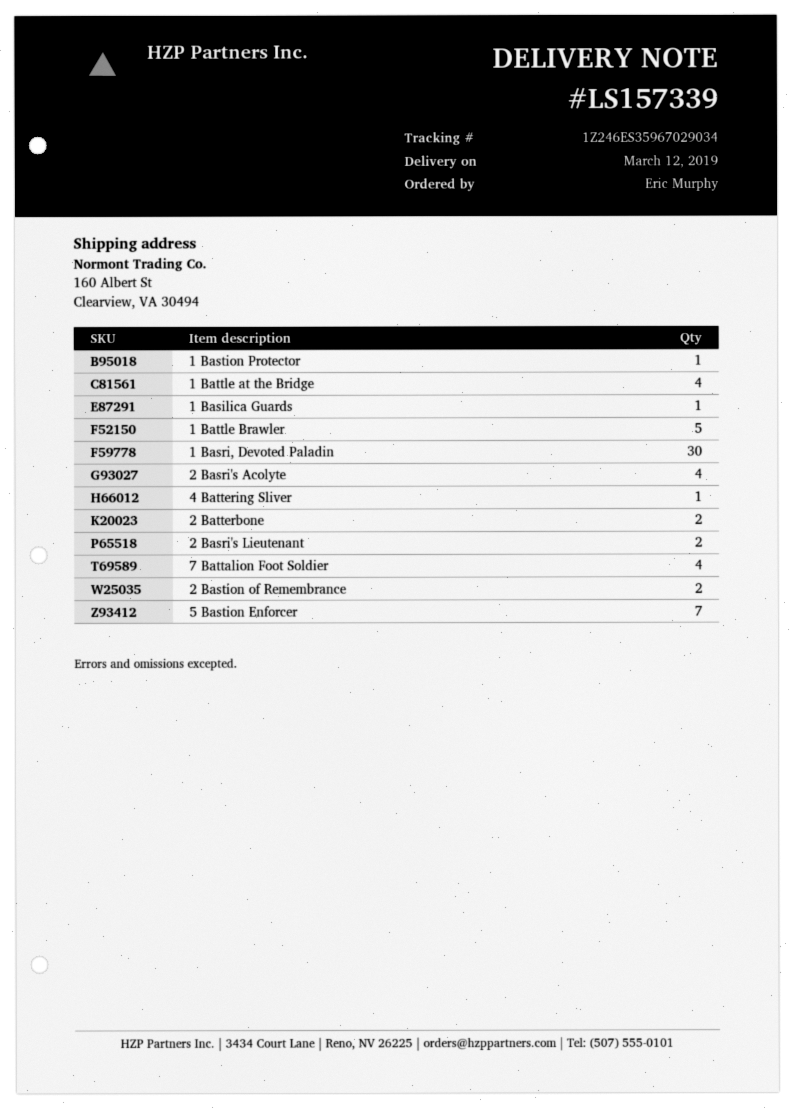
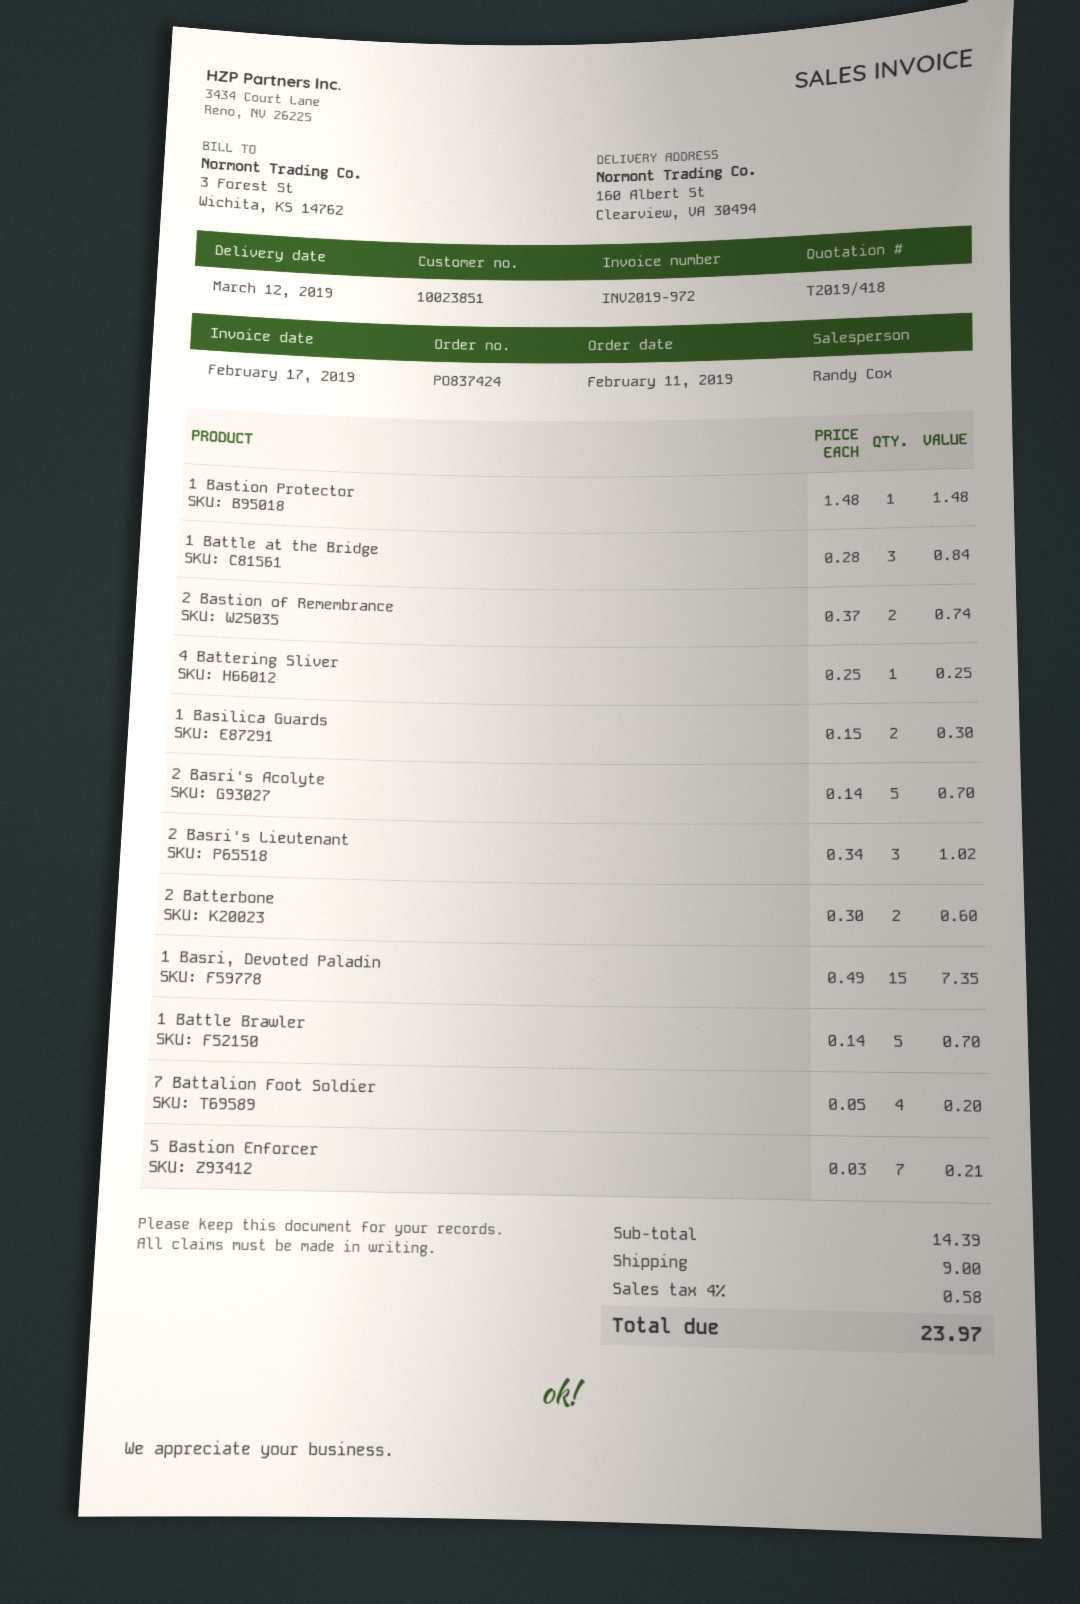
1 Battle at the Bridge: 4 -> 3
1 Basilica Guards: 1 -> 2
1 Basri, Devoted Paladin: 30 -> 15
2 Basri's Acolyte: 4 -> 5
2 Basri's Lieutenant: 2 -> 3

